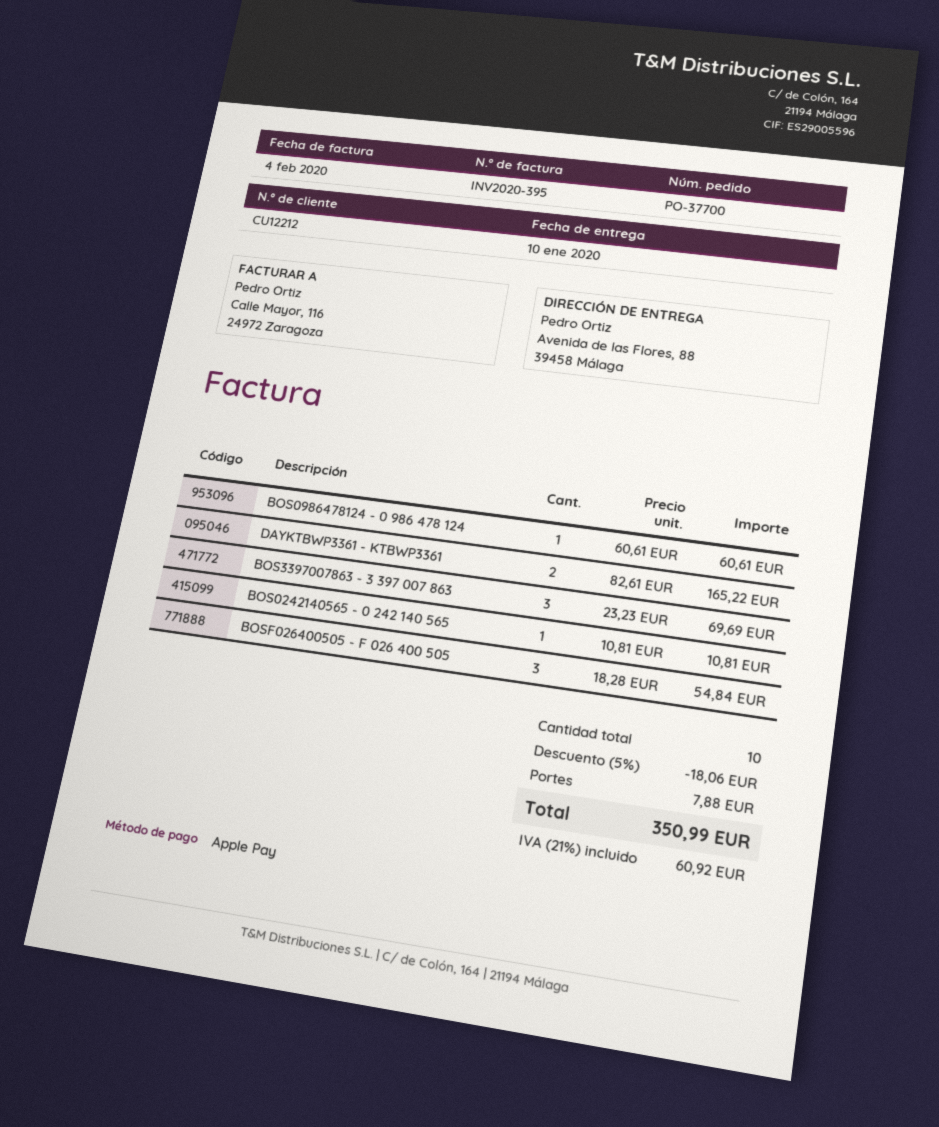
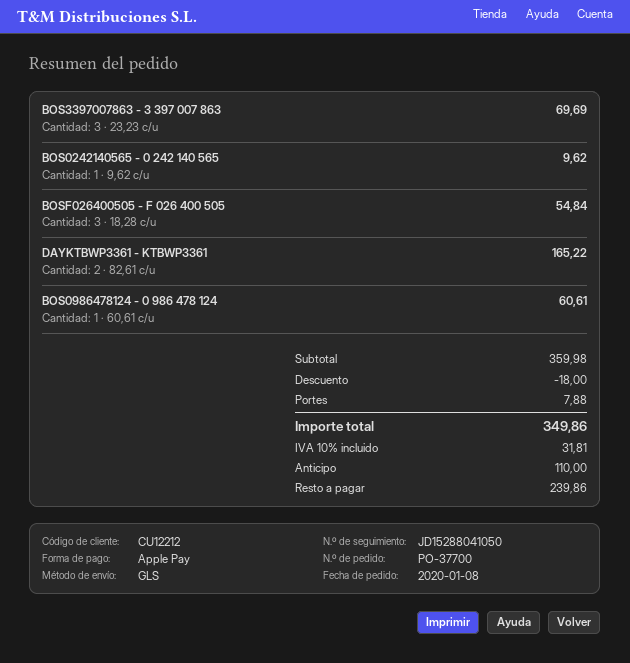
BOS0242140565 - 0 242 140 565: 1 x 10.81 = 10.81 -> 1 x 9.62 = 9.62
discount: 18.06 -> 18.00
tax: 21% = 60.92 -> 10% = 31.81
total: 350.99 -> 349.86

